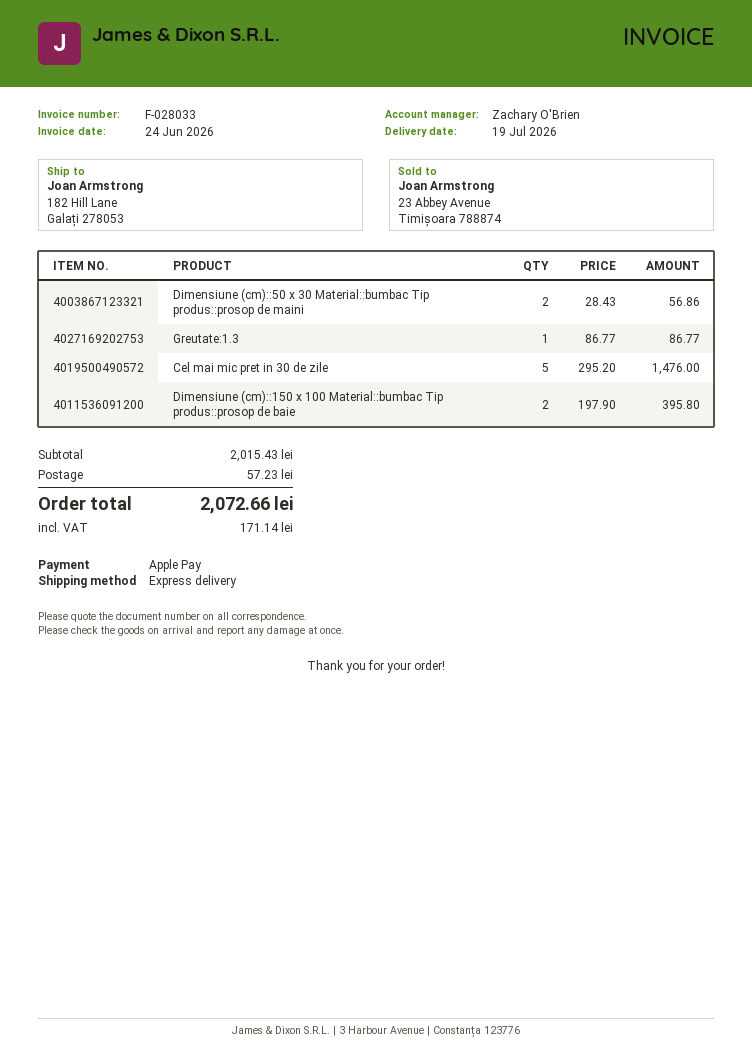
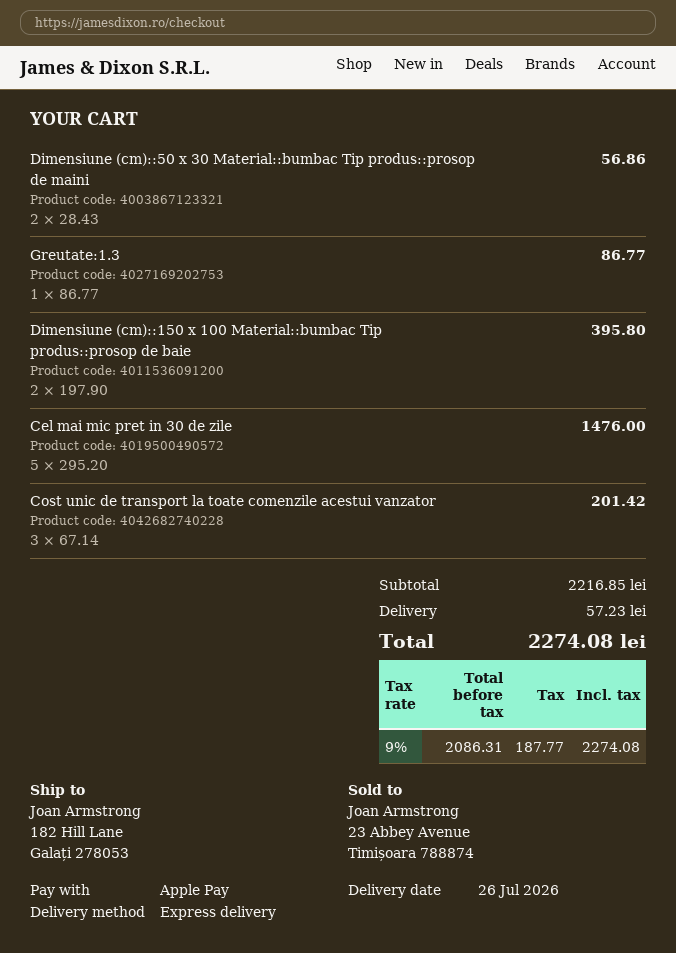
delivery date: 2026-07-19 -> 2026-07-26
Cost unic de transport la toate comenzile acestui vanzator: none -> 3 x 67.14 = 201.42
subtotal: 2015.43 -> 2216.85
tax: 171.14 -> 187.77
total: 2072.66 -> 2274.08

